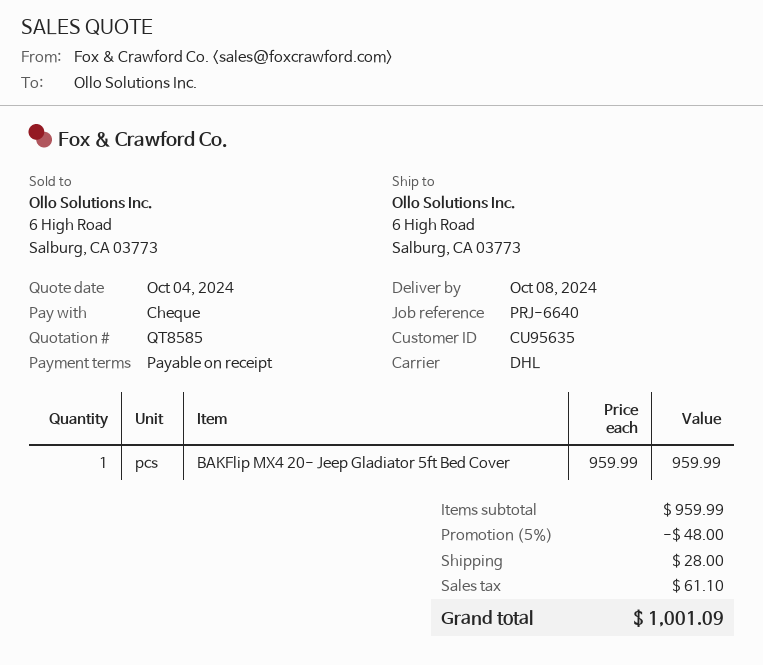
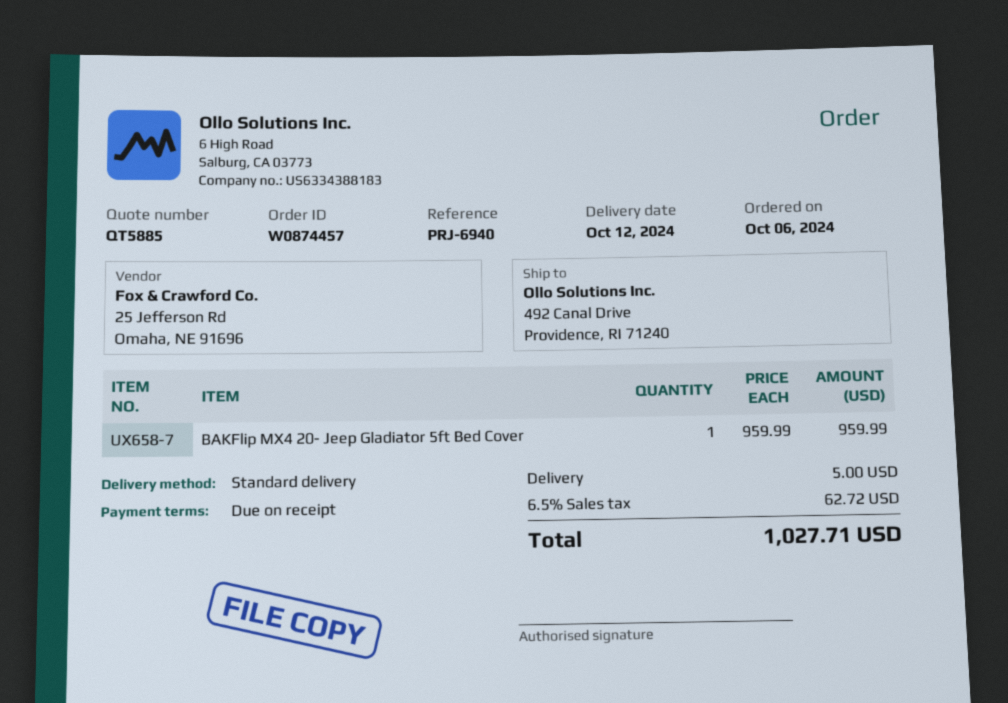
quote number: QT8585 -> QT5885
delivery date: 2024-10-08 -> 2024-10-12
reference: PRJ-6640 -> PRJ-6940
shipping method: DHL -> standard
ship to: 6 High Road, Salburg, CA 03773 -> 492 Canal Drive, Providence, RI 71240
discount: 5% = 48.00 -> none
shipping: 28.00 -> 5.00
tax: 61.10 -> 62.72
total: 1001.09 -> 1027.71

